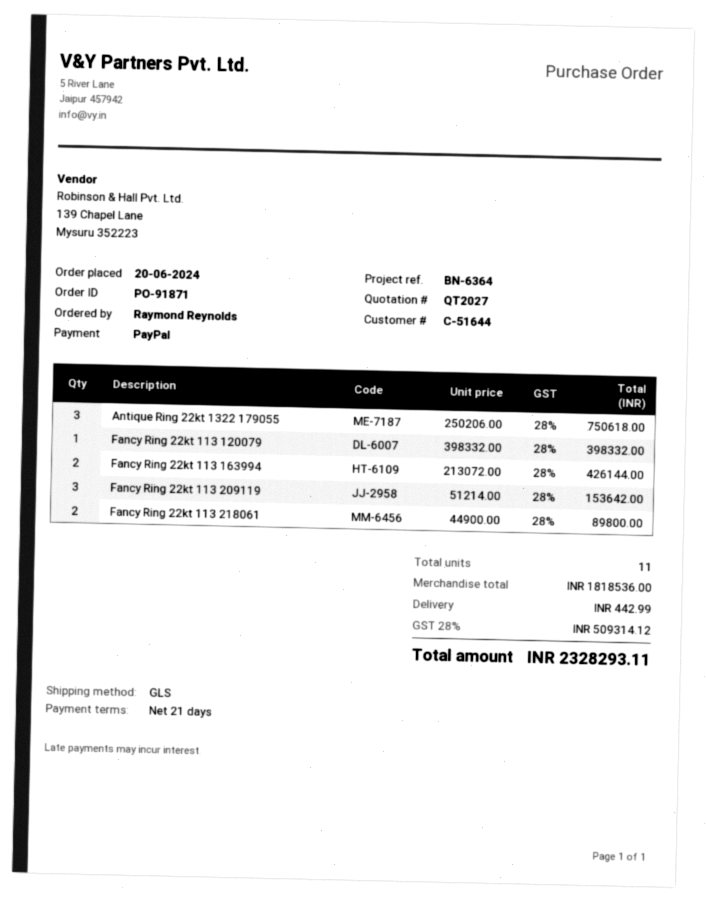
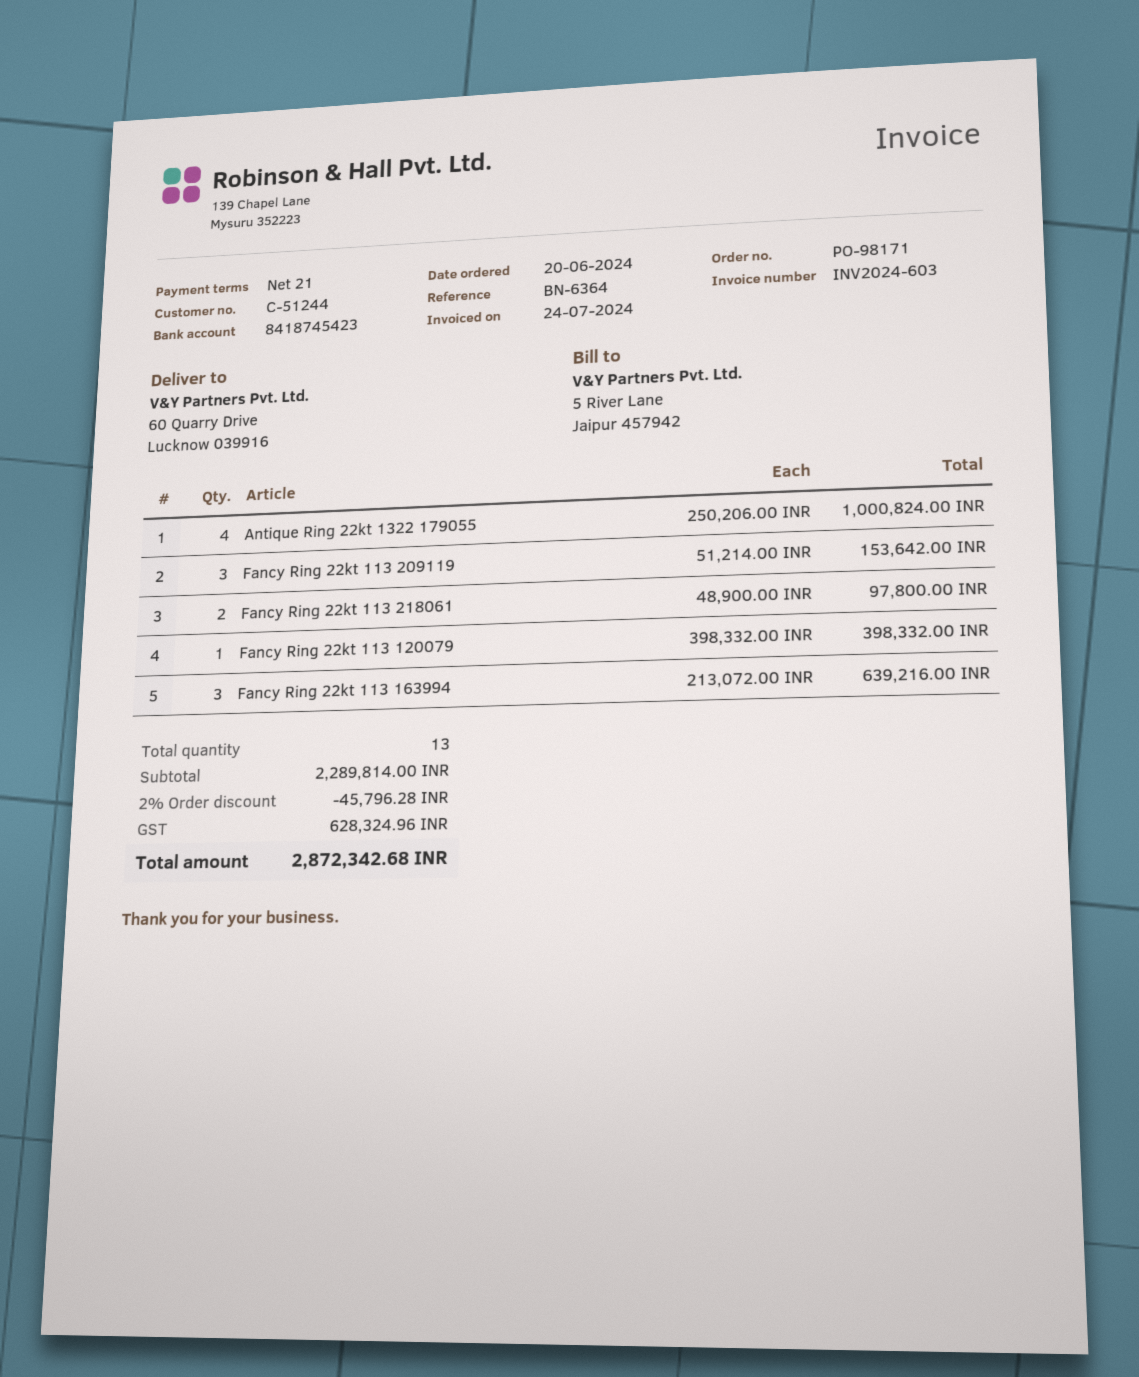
order number: PO-91871 -> PO-98171
customer number: C-51644 -> C-51244
Antique Ring 22kt 1322 179055: 3 x 250206.00 = 750618.00 -> 4 x 250206.00 = 1000824.00
Fancy Ring 22kt 113 163994: 2 x 213072.00 = 426144.00 -> 3 x 213072.00 = 639216.00
Fancy Ring 22kt 113 218061: 2 x 44900.00 = 89800.00 -> 2 x 48900.00 = 97800.00
total quantity: 11 -> 13
subtotal: 1818536.00 -> 2289814.00
discount: none -> 2% = 45796.28
shipping: 442.99 -> none
tax: 509314.12 -> 628324.96
total: 2328293.11 -> 2872342.68

